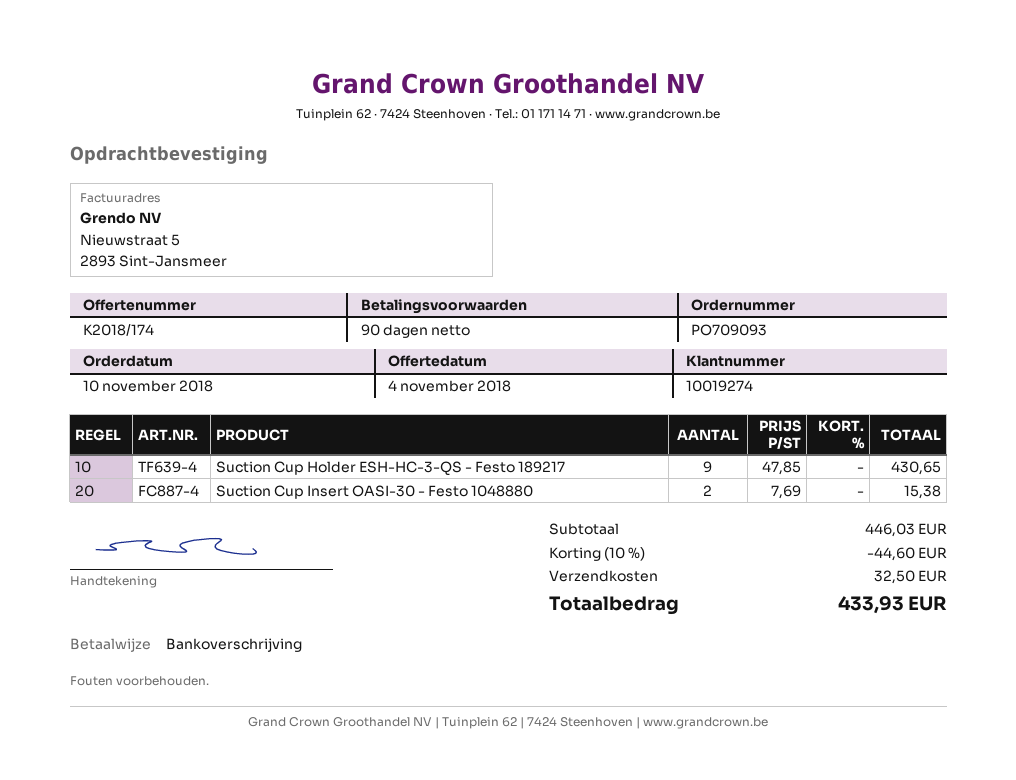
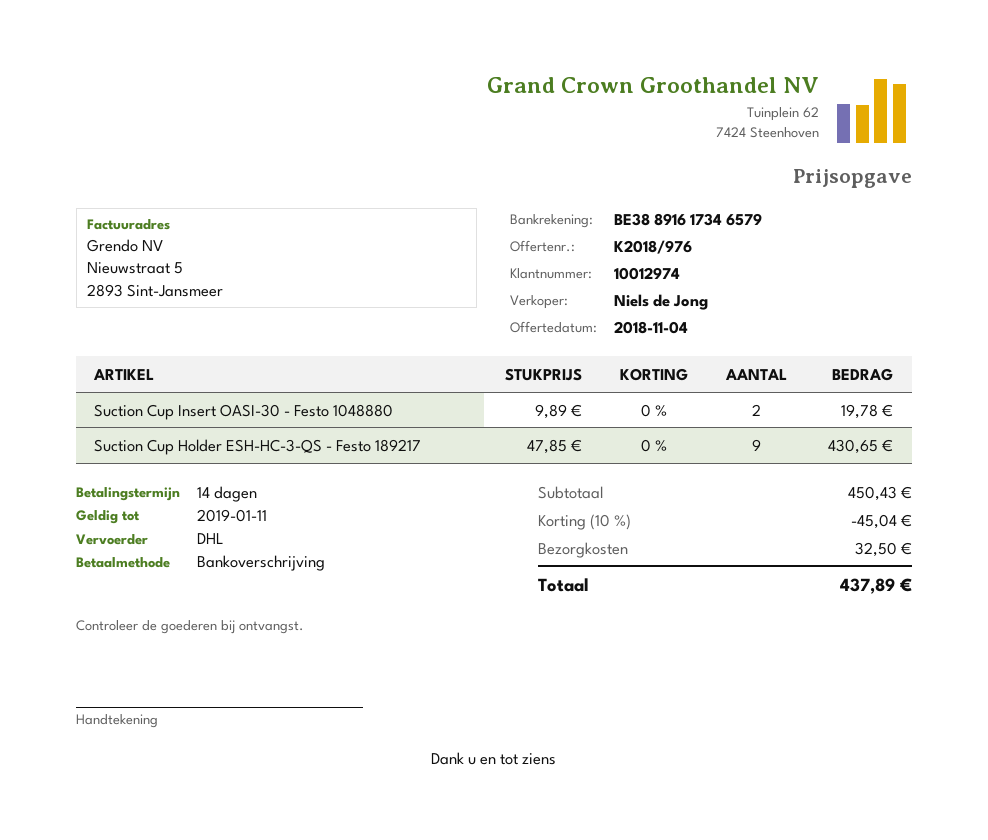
quote number: K2018/174 -> K2018/976
payment terms: 90 days -> 14 days
customer number: 10019274 -> 10012974
Suction Cup Insert OASI-30 - Festo 1048880: 2 x 7.69 = 15.38 -> 2 x 9.89 = 19.78
subtotal: 446.03 -> 450.43
discount: 10% = 44.60 -> 10% = 45.04
total: 433.93 -> 437.89

